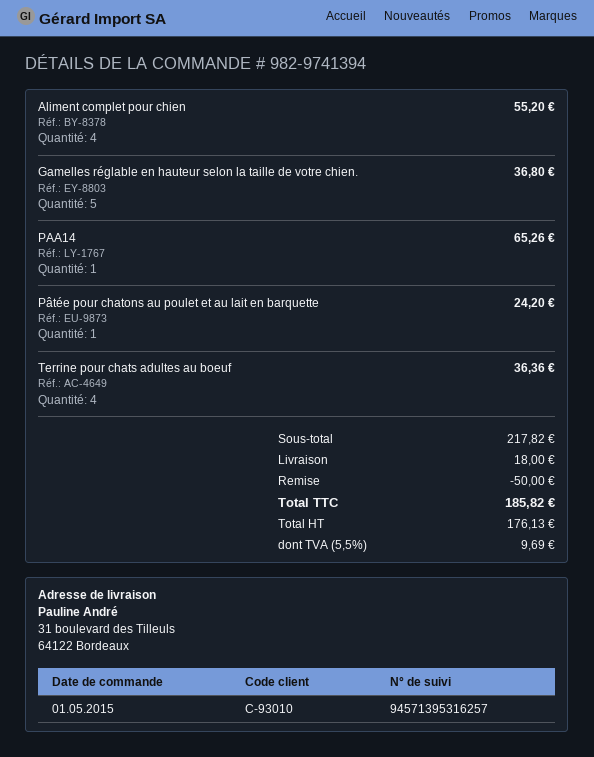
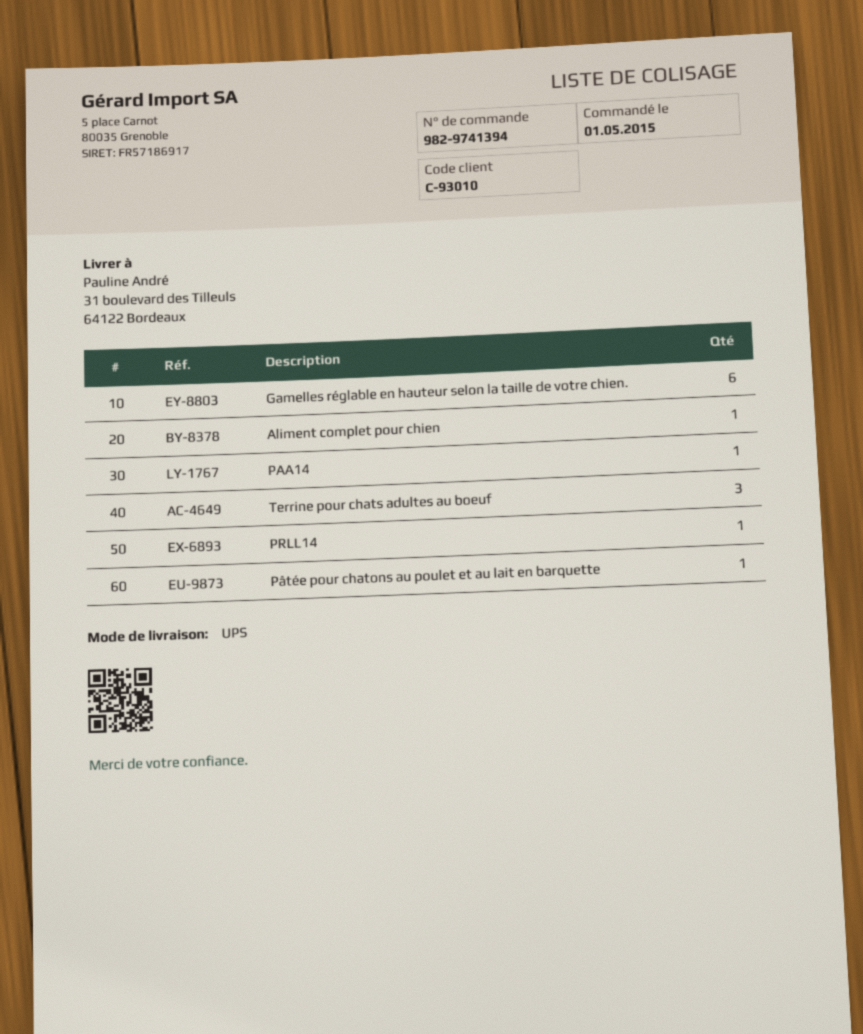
Aliment complet pour chien: 4 -> 1
Gamelles réglable en hauteur selon la taille de votre chien.: 5 -> 6
Terrine pour chats adultes au boeuf: 4 -> 3
PRLL14: none -> 1

